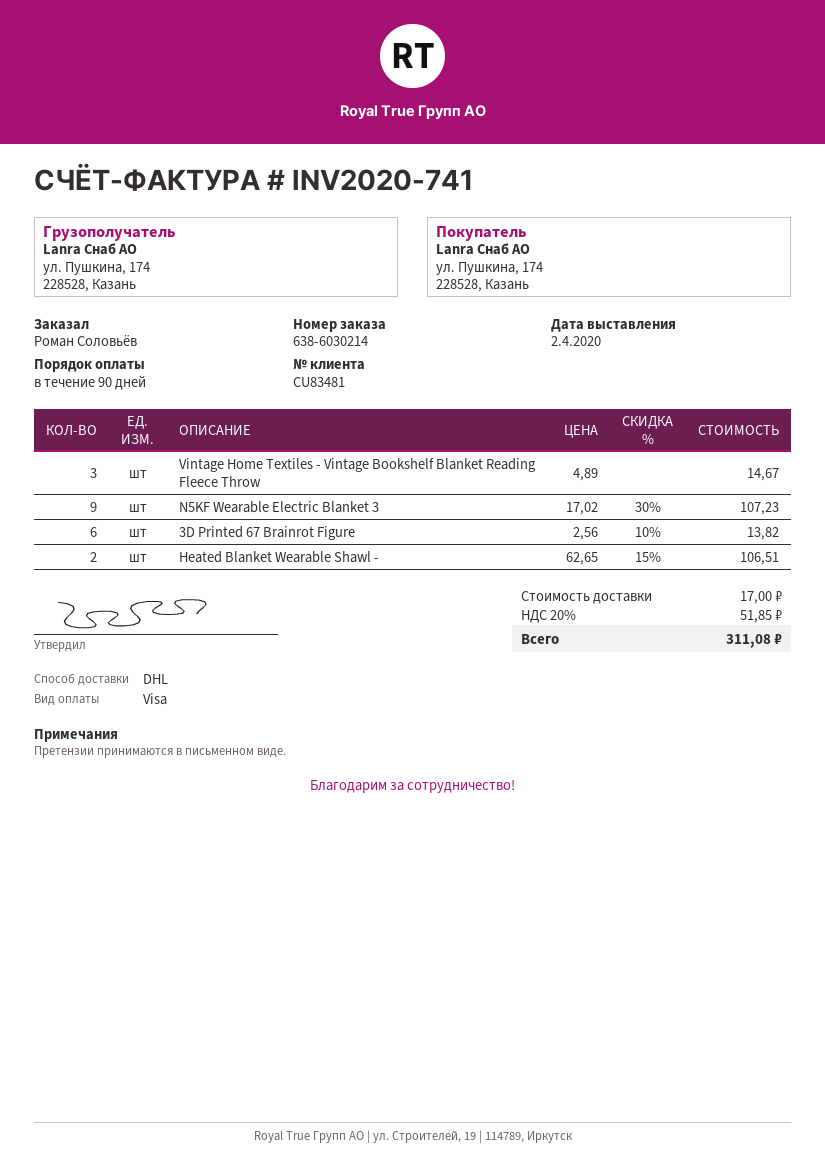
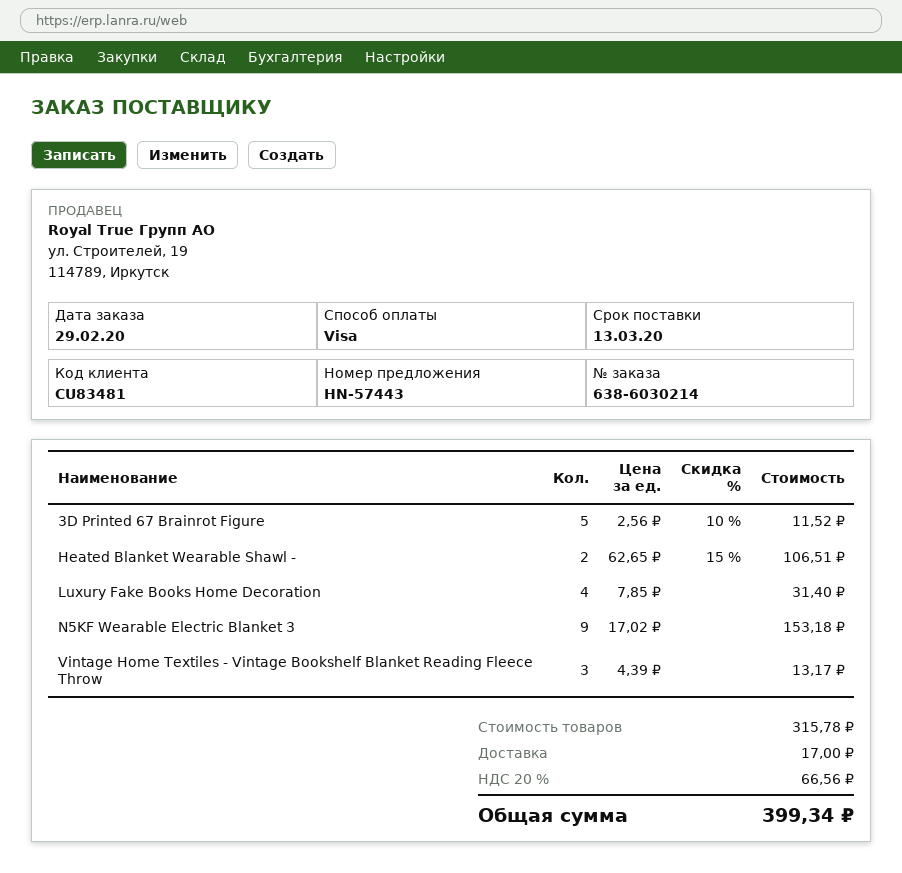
Vintage Home Textiles - Vintage Bookshelf Blanket Reading Fleece Throw: 3 x 4.89 = 14.67 -> 3 x 4.39 = 13.17
N5KF Wearable Electric Blanket 3: 9 x 17.02 - 30% = 107.23 -> 9 x 17.02 = 153.18
3D Printed 67 Brainrot Figure: 6 x 2.56 - 10% = 13.82 -> 5 x 2.56 - 10% = 11.52
Luxury Fake Books Home Decoration: none -> 4 x 7.85 = 31.40
tax: 20% = 51.85 -> 20% = 66.56
total: 311.08 -> 399.34

